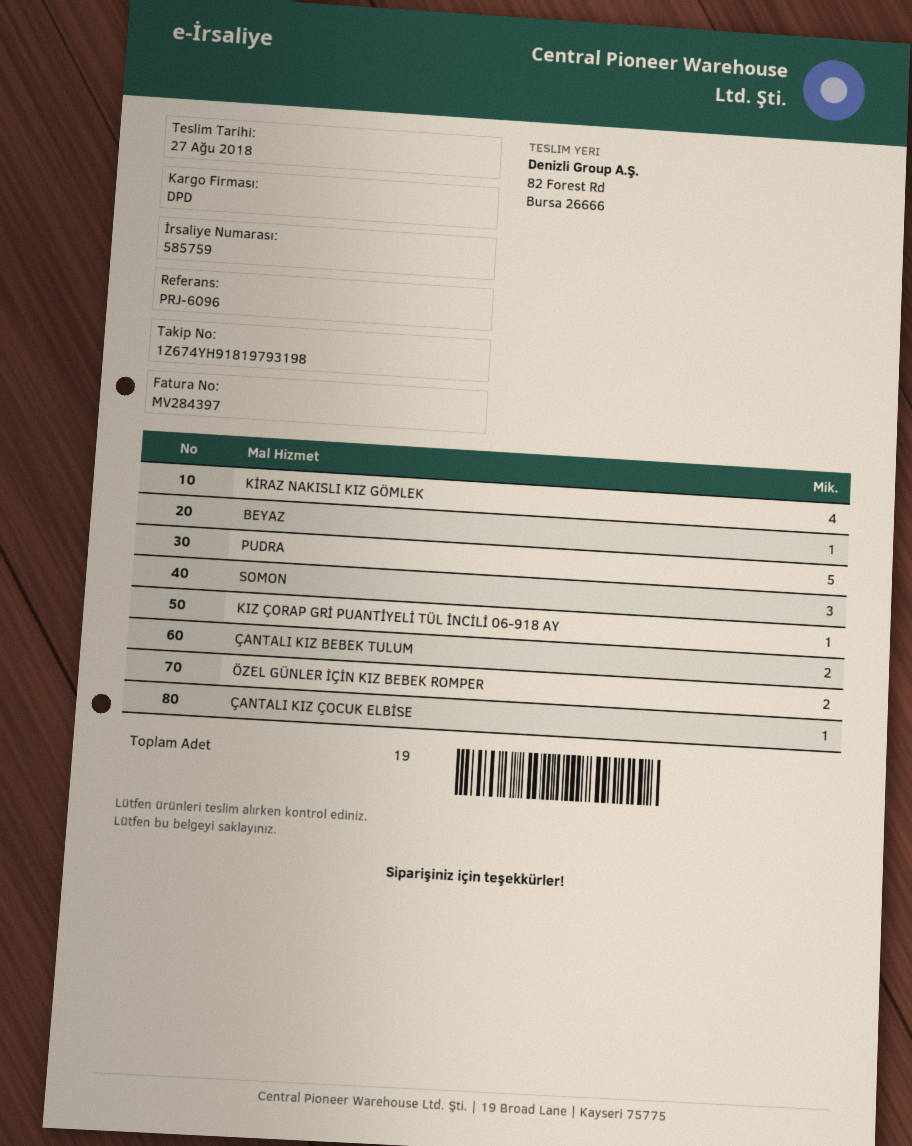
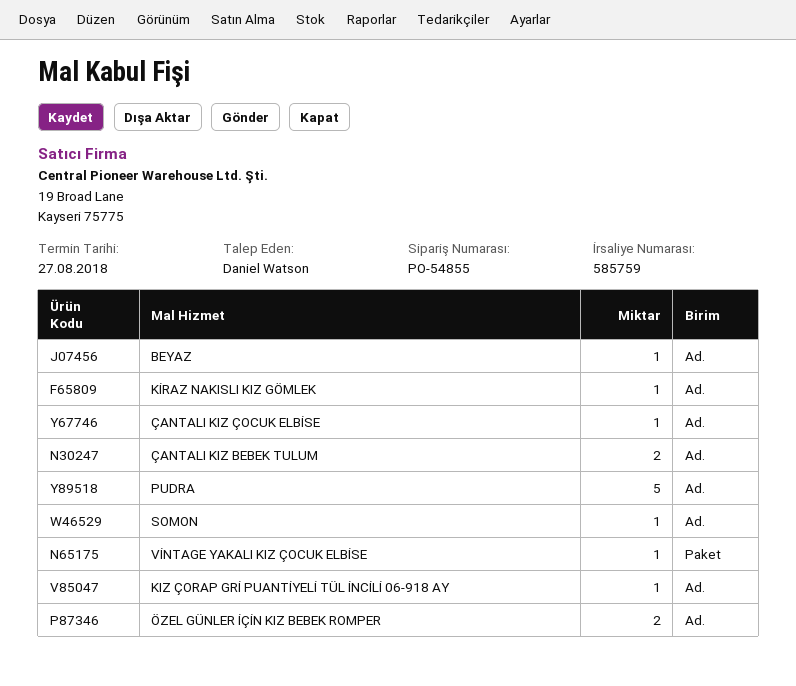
KİRAZ NAKISLI KIZ GÖMLEK: 4 -> 1
SOMON: 3 -> 1
VİNTAGE YAKALI KIZ ÇOCUK ELBİSE: none -> 1

